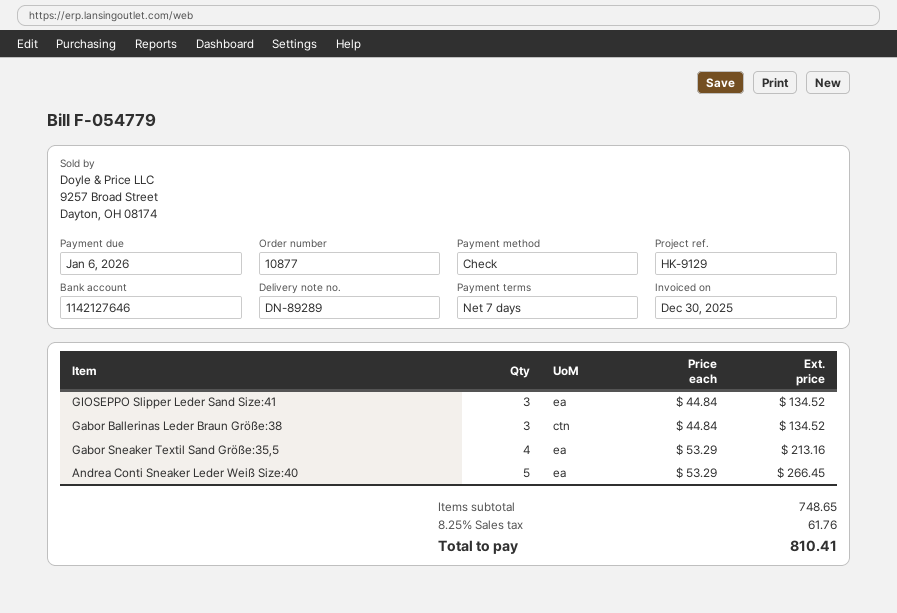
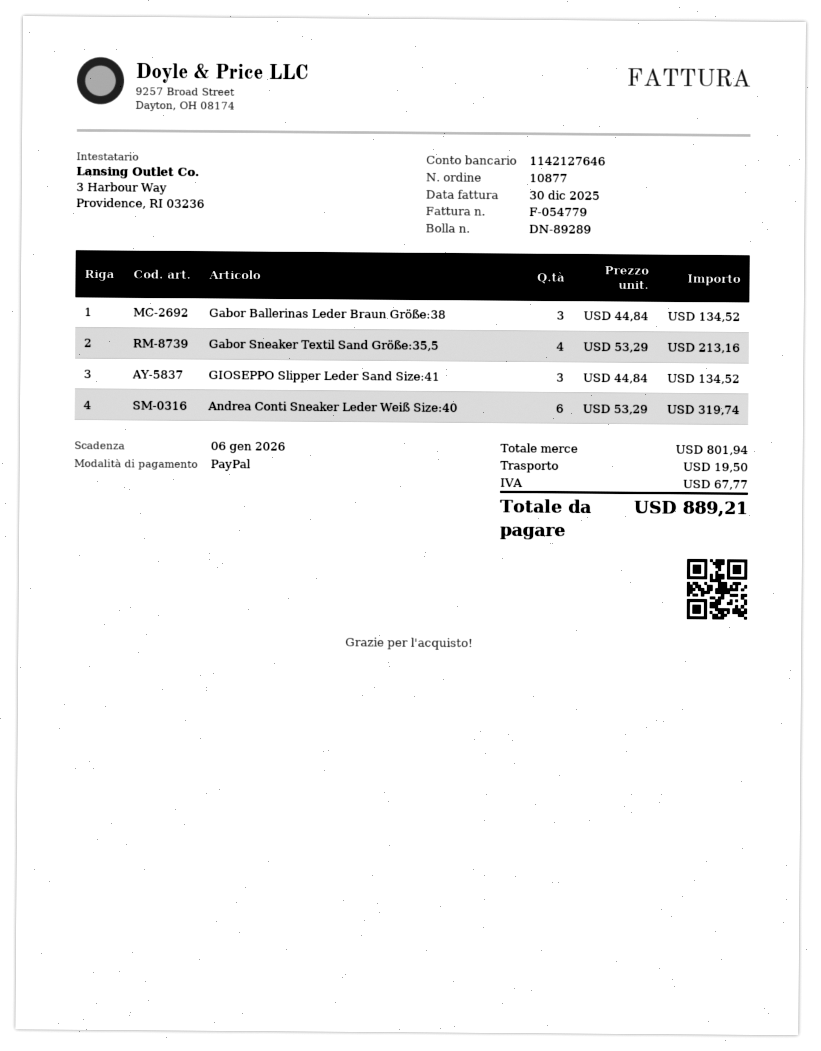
payment method: cheque -> PayPal
Andrea Conti Sneaker Leder Weiß Size:40: 5 x 53.29 = 266.45 -> 6 x 53.29 = 319.74
subtotal: 748.65 -> 801.94
shipping: none -> 19.50
tax: 61.76 -> 67.77
total: 810.41 -> 889.21

